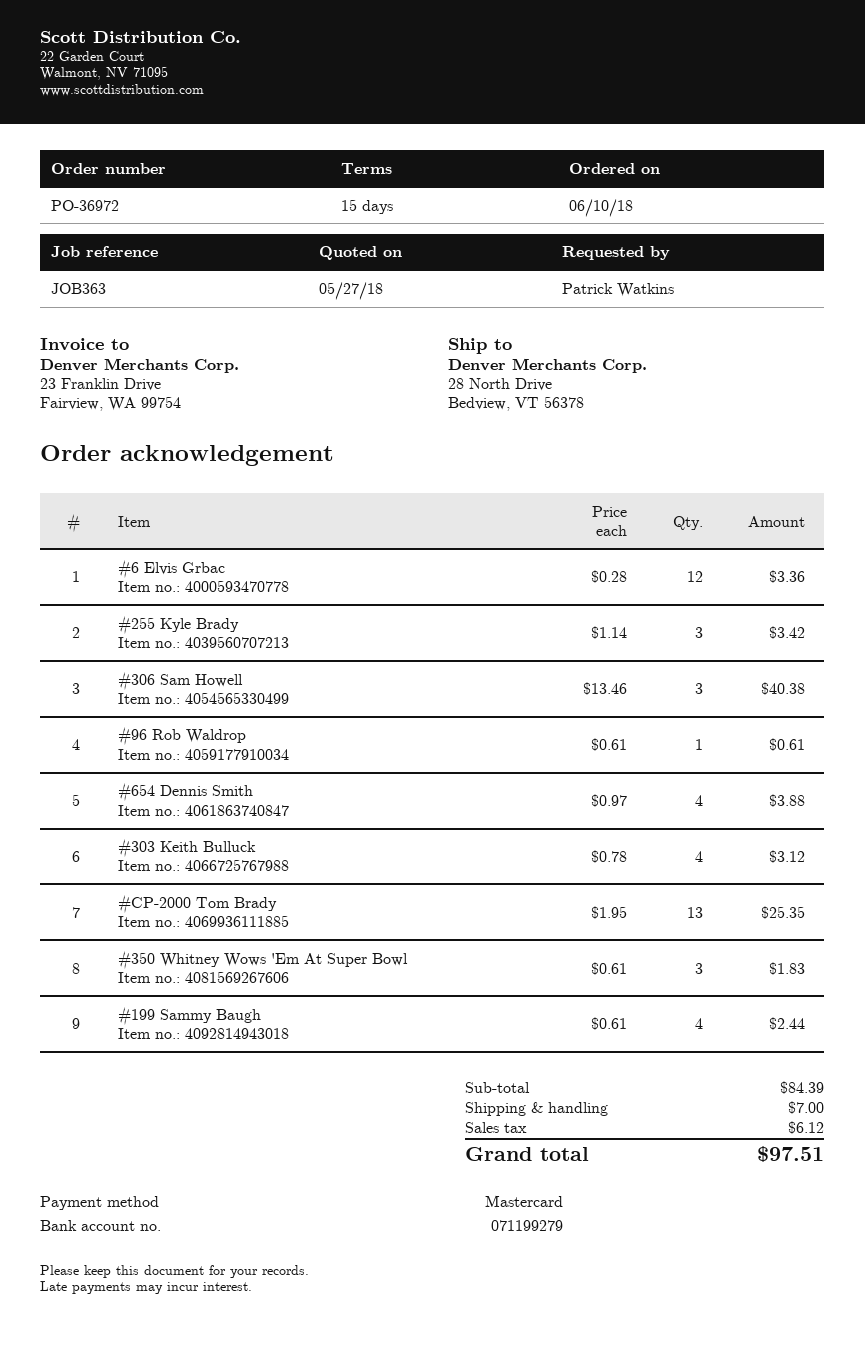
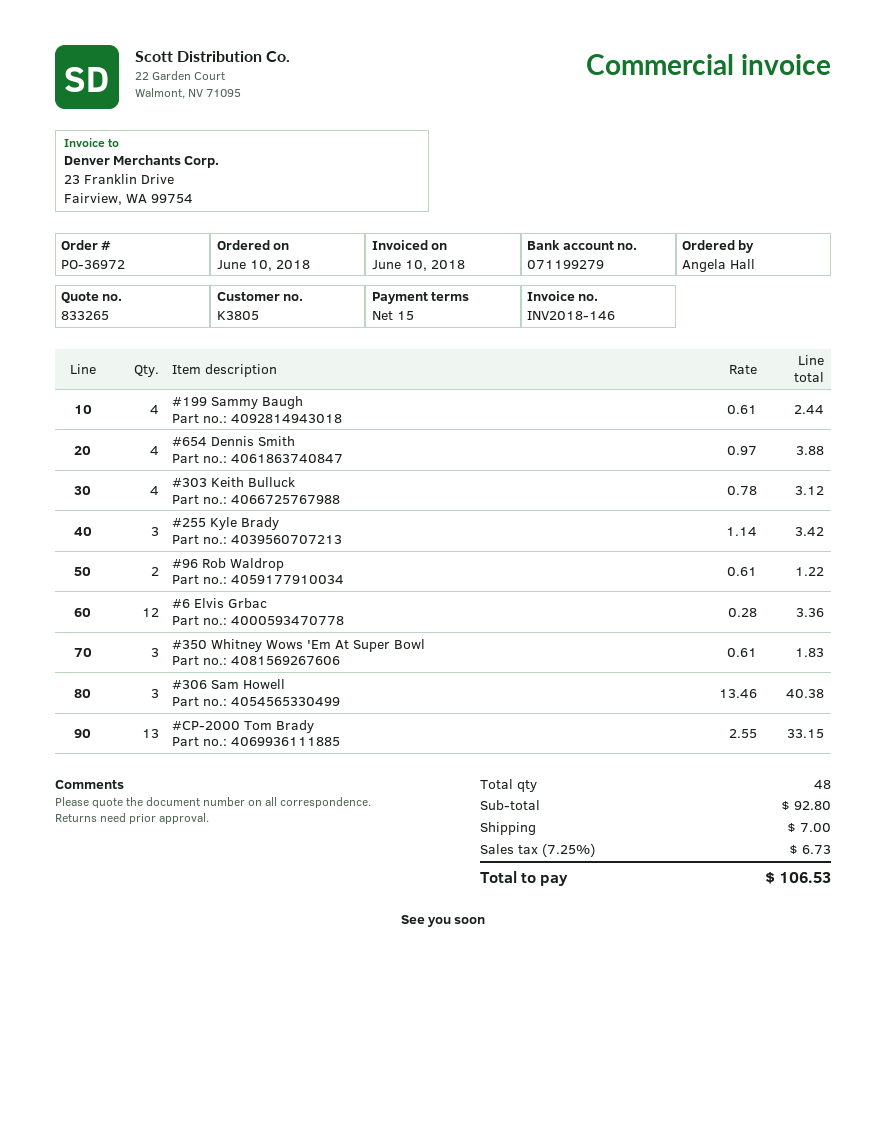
ordered by: Patrick Watkins -> Angela Hall
#96 Rob Waldrop: 1 x 0.61 = 0.61 -> 2 x 0.61 = 1.22
#CP-2000 Tom Brady: 13 x 1.95 = 25.35 -> 13 x 2.55 = 33.15
subtotal: 84.39 -> 92.80
tax: 6.12 -> 6.73
total: 97.51 -> 106.53

